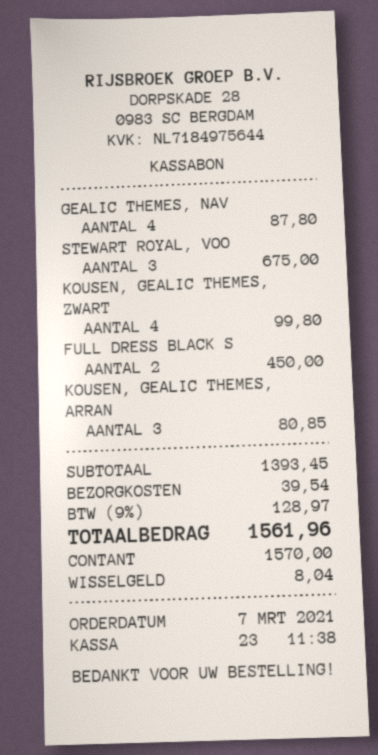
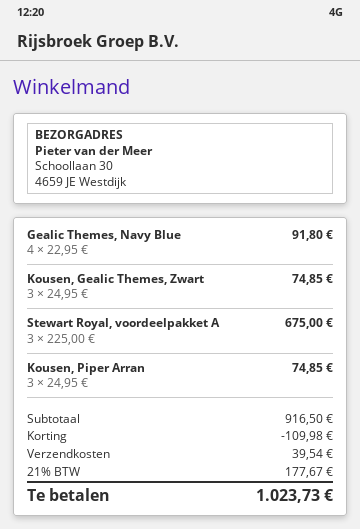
GEALIC THEMES, NAV: 4 for 87.80 -> 4 for 91.80
KOUSEN, GEALIC THEMES, ZWART: 4 for 99.80 -> 3 for 74.85
FULL DRESS BLACK S: 2 for 450.00 -> none
KOUSEN, GEALIC THEMES, ARRAN: 3 for 80.85 -> none
Kousen, Piper Arran: none -> 3 for 74.85
subtotal: 1393.45 -> 916.50
discount: none -> 109.98
tax: 9% = 128.97 -> 21% = 177.67
total: 1561.96 -> 1023.73

